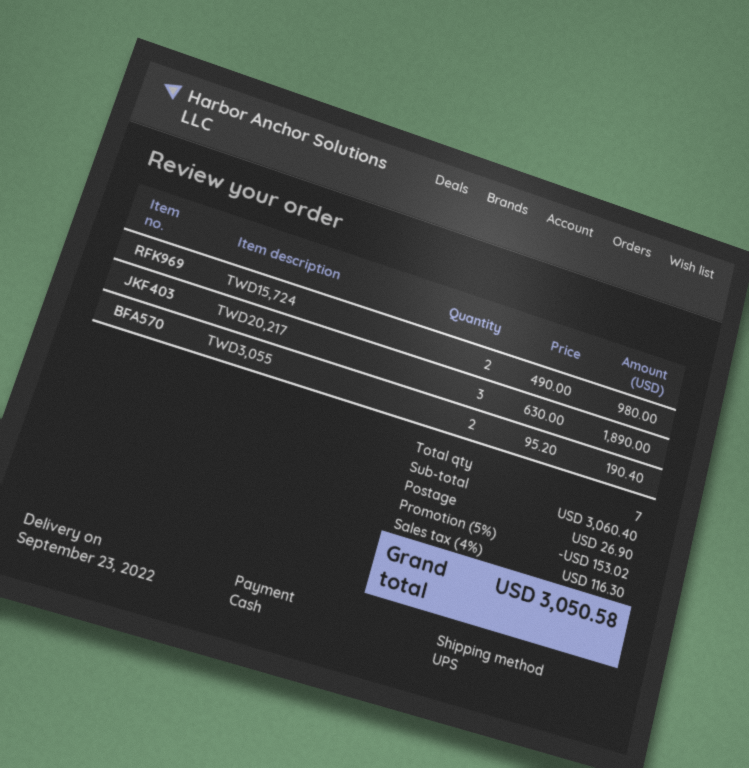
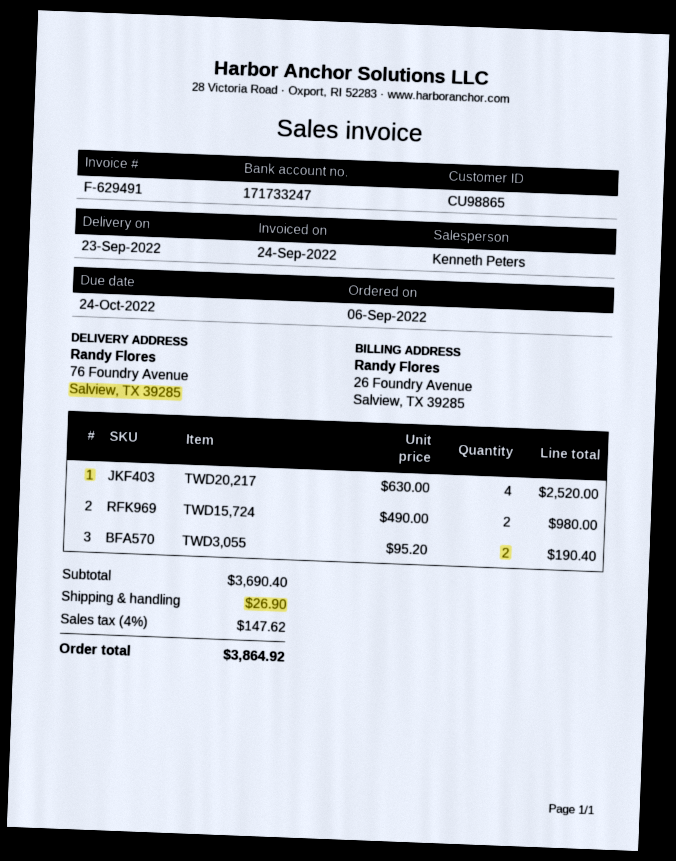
TWD20,217: 3 x 630.00 = 1890.00 -> 4 x 630.00 = 2520.00
subtotal: 3060.40 -> 3690.40
discount: 5% = 153.02 -> none
tax: 4% = 116.30 -> 4% = 147.62
total: 3050.58 -> 3864.92

